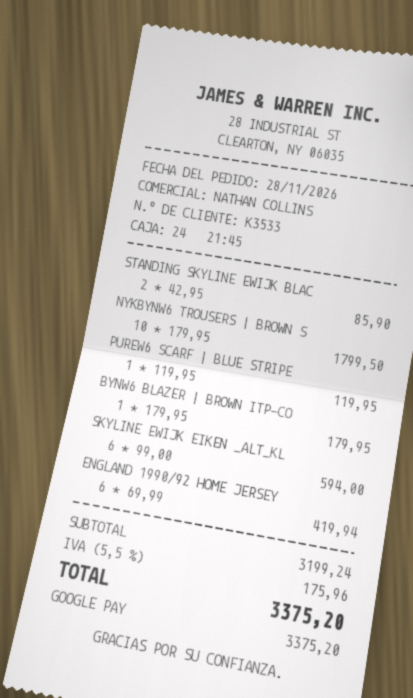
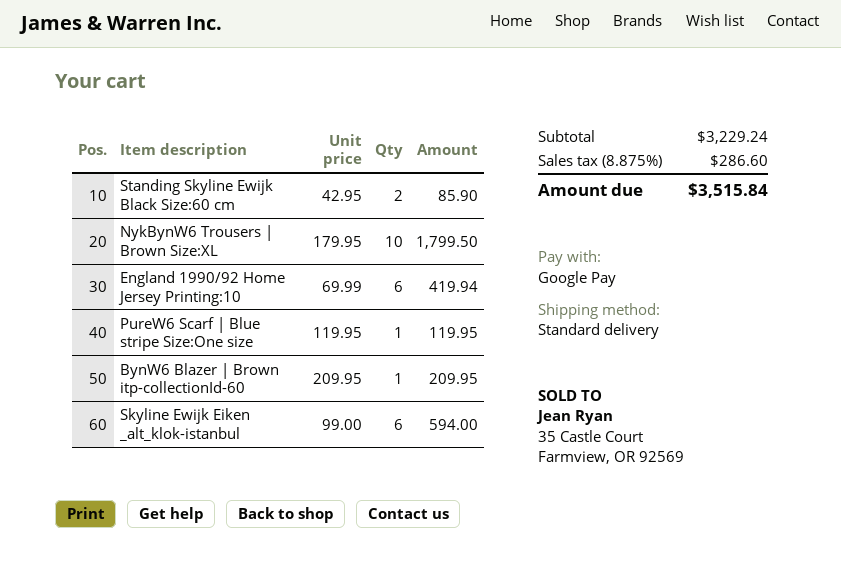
BYNW6 BLAZER | BROWN ITP-CO: 1 x 179.95 = 179.95 -> 1 x 209.95 = 209.95
subtotal: 3199.24 -> 3229.24
tax: 5.5% = 175.96 -> 8.875% = 286.60
total: 3375.20 -> 3515.84

